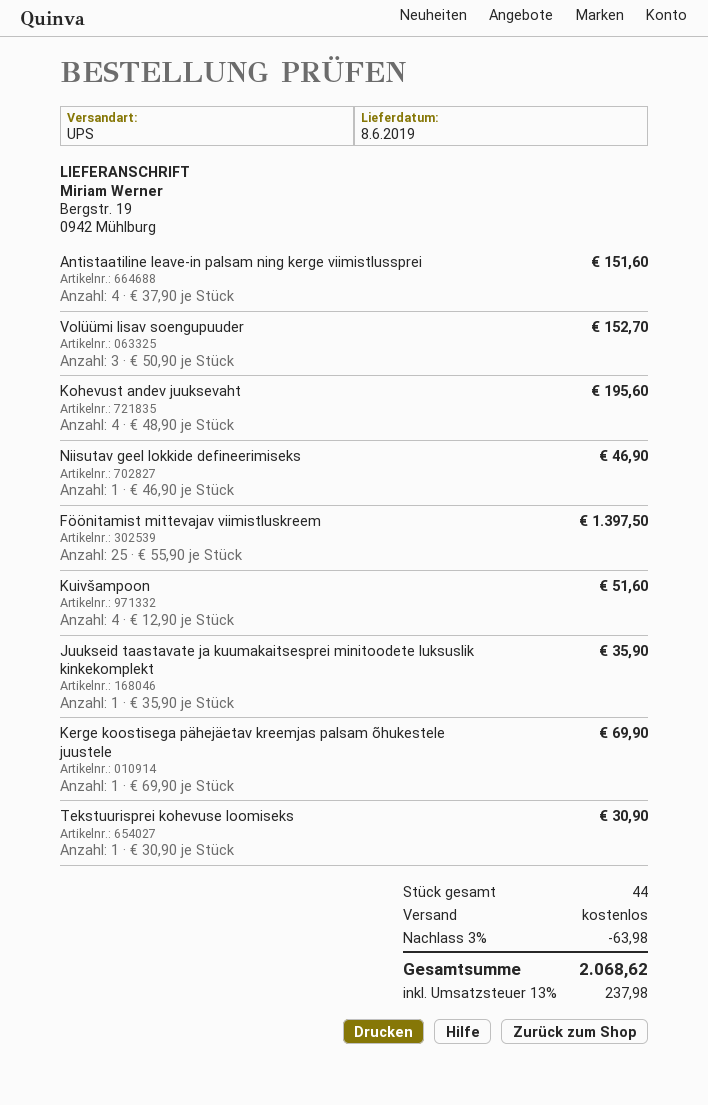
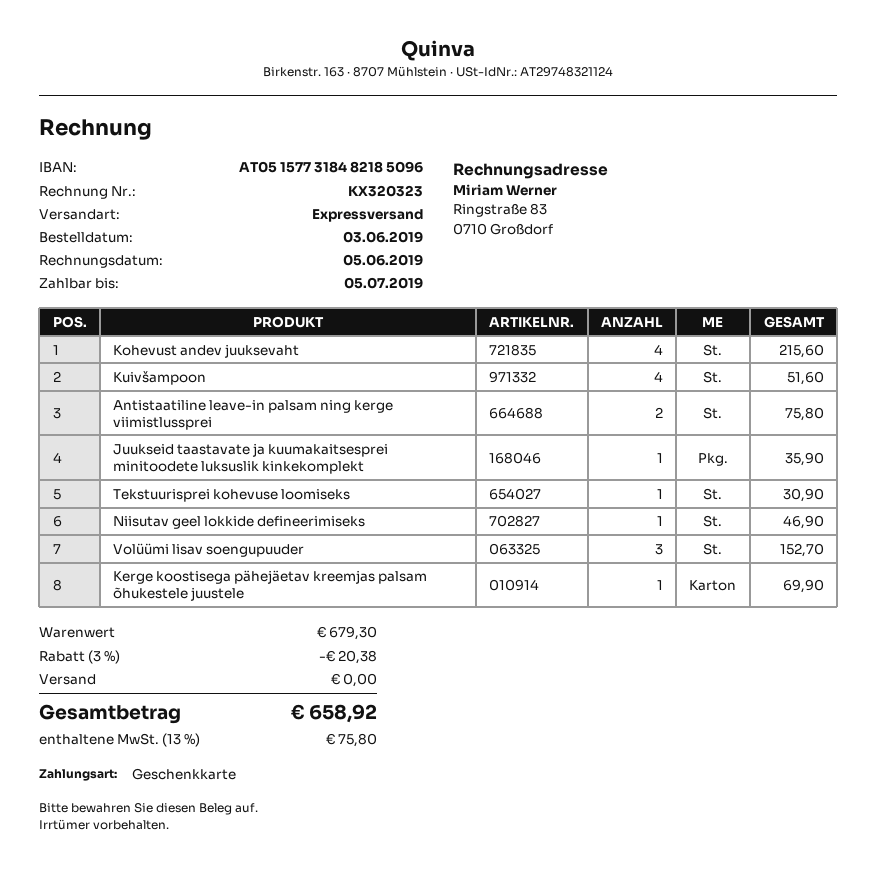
shipping method: UPS -> express
Antistaatiline leave-in palsam ning kerge viimistlussprei: 4 for 151.60 -> 2 for 75.80
Kohevust andev juuksevaht: 4 for 195.60 -> 4 for 215.60
Föönitamist mittevajav viimistluskreem: 25 for 1397.50 -> none
discount: 3% = 63.98 -> 3% = 20.38
tax: 13% = 237.98 -> 13% = 75.80
total: 2068.62 -> 658.92

